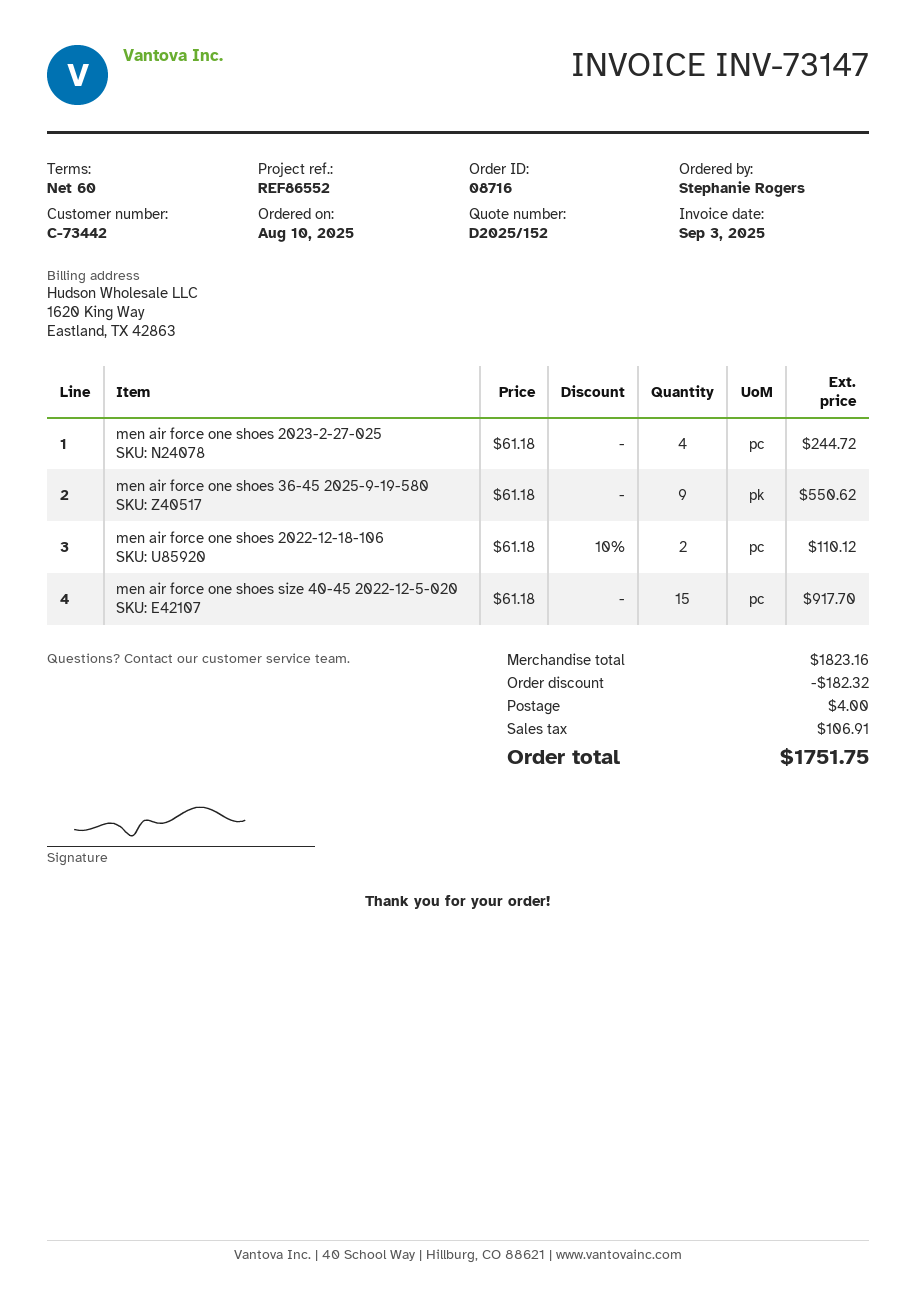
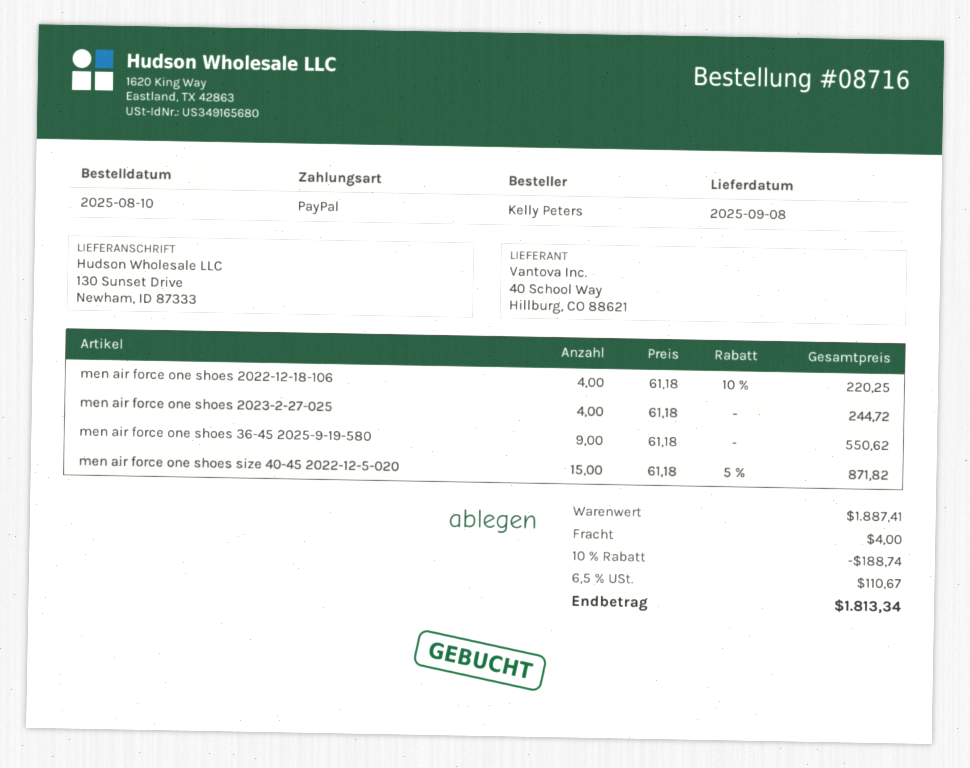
ordered by: Stephanie Rogers -> Kelly Peters
men air force one shoes 2022-12-18-106: 2 x 61.18 - 10% = 110.12 -> 4 x 61.18 - 10% = 220.25
men air force one shoes size 40-45 2022-12-5-020: 15 x 61.18 = 917.70 -> 15 x 61.18 - 5% = 871.82
subtotal: 1823.16 -> 1887.41
discount: 182.32 -> 188.74
tax: 106.91 -> 110.67
total: 1751.75 -> 1813.34

